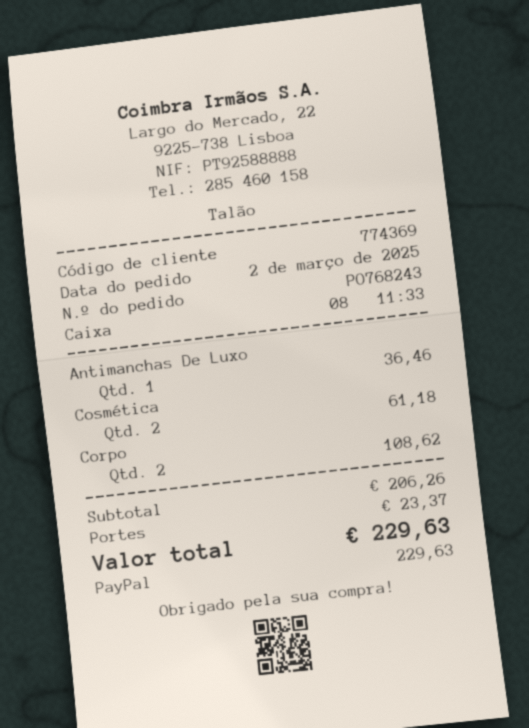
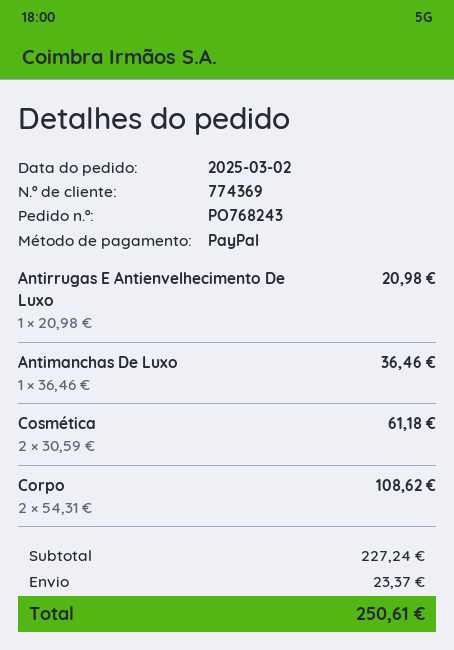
Antirrugas E Antienvelhecimento De Luxo: none -> 1 for 20.98
subtotal: 206.26 -> 227.24
total: 229.63 -> 250.61

